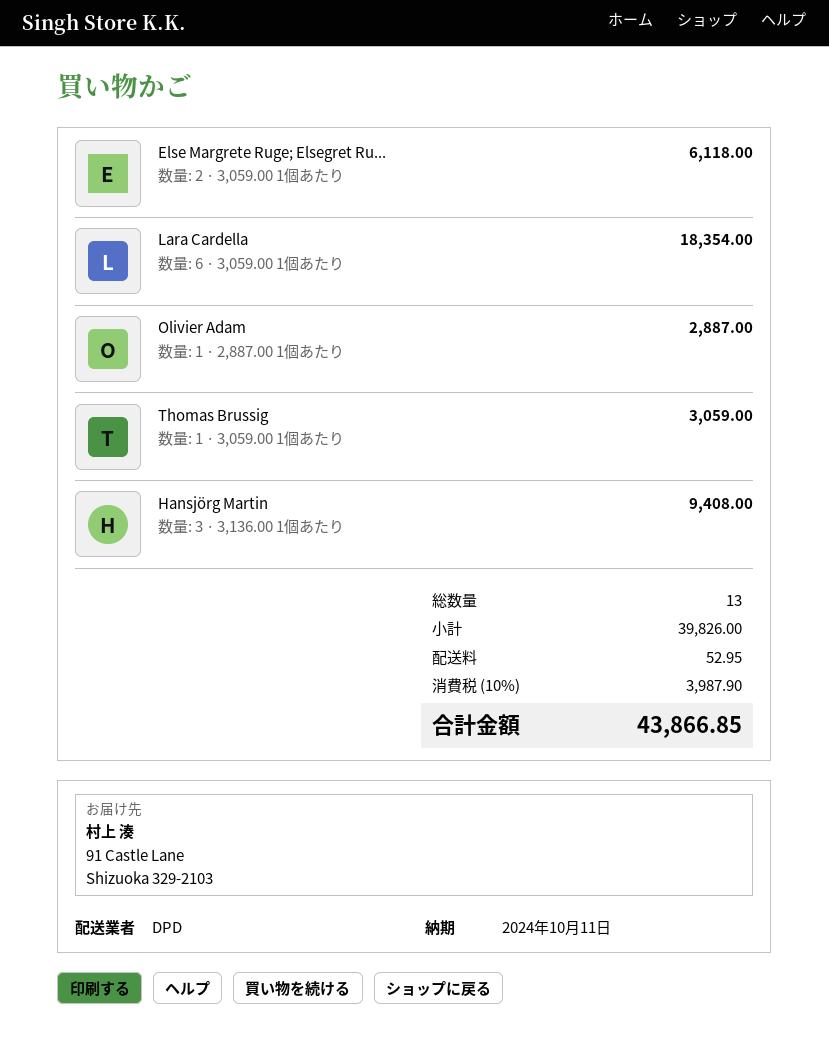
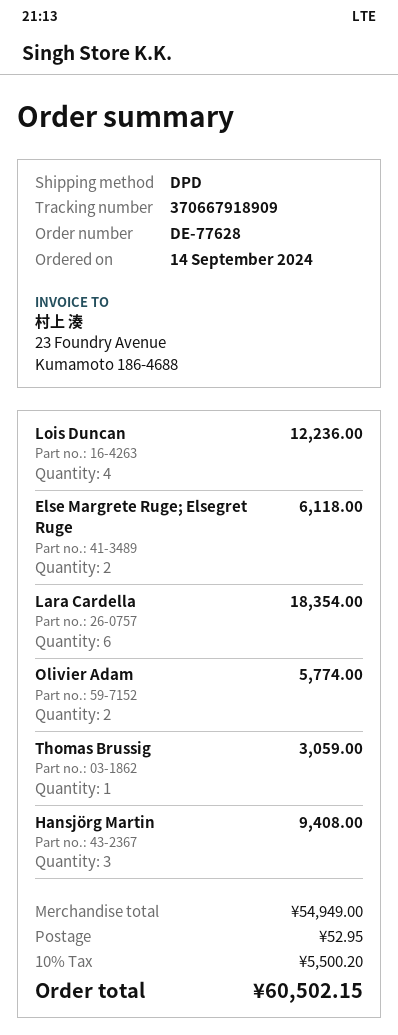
Olivier Adam: 1 for 2887.00 -> 2 for 5774.00
Lois Duncan: none -> 4 for 12236.00
subtotal: 39826.00 -> 54949.00
tax: 10% = 3987.90 -> 10% = 5500.20
total: 43866.85 -> 60502.15

